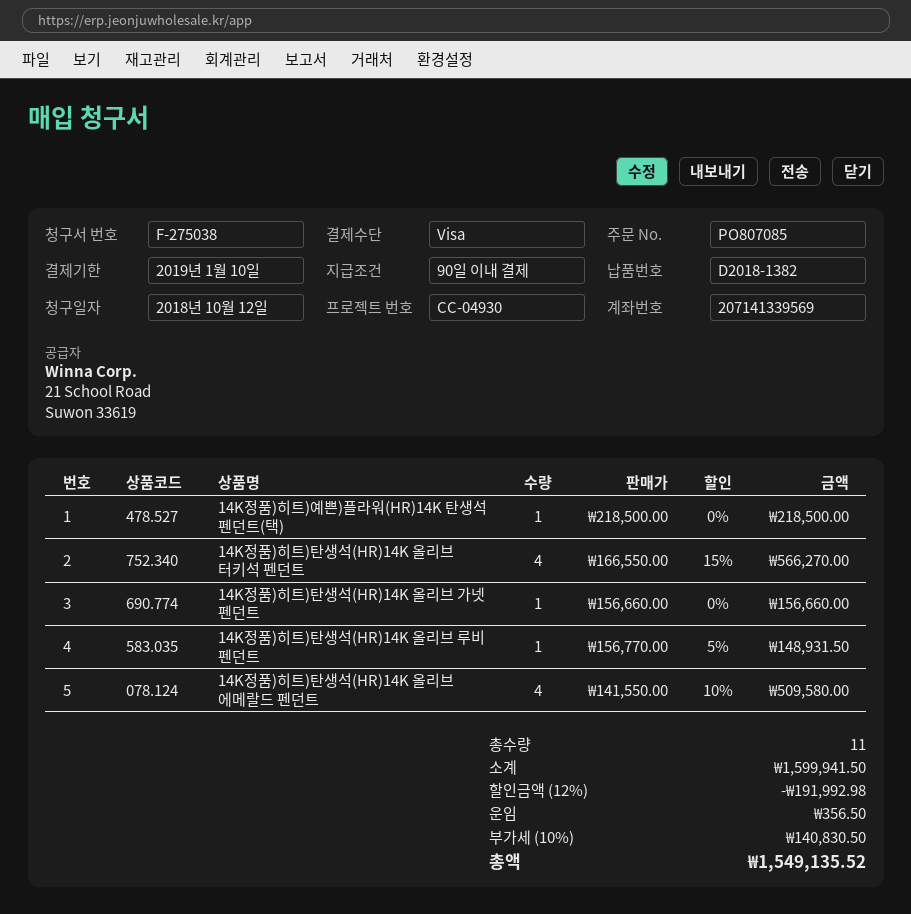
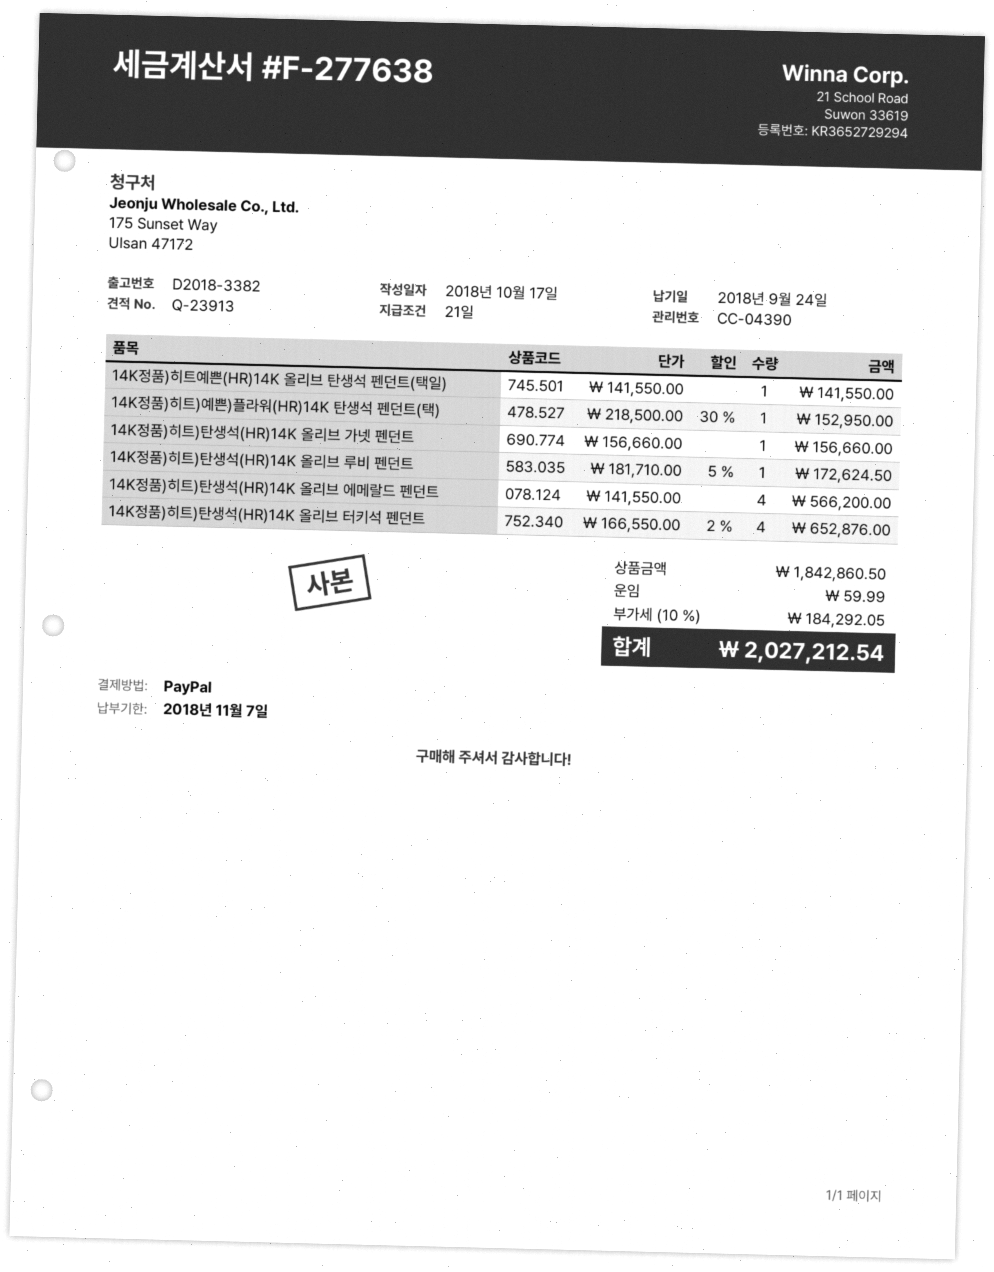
delivery note number: D2018-1382 -> D2018-3382
invoice number: F-275038 -> F-277638
invoice date: 2018-10-12 -> 2018-10-17
payment terms: 90 days -> 21 days
due date: 2019-01-10 -> 2018-11-07
reference: CC-04930 -> CC-04390
payment method: Visa -> PayPal
14K정품)히트)예쁜)플라워(HR)14K 탄생석 펜던트(택): 1 x 218500.00 = 218500.00 -> 1 x 218500.00 - 30% = 152950.00
14K정품)히트)탄생석(HR)14K 올리브 터키석 펜던트: 4 x 166550.00 - 15% = 566270.00 -> 4 x 166550.00 - 2% = 652876.00
14K정품)히트)탄생석(HR)14K 올리브 루비 펜던트: 1 x 156770.00 - 5% = 148931.50 -> 1 x 181710.00 - 5% = 172624.50
14K정품)히트)탄생석(HR)14K 올리브 에메랄드 펜던트: 4 x 141550.00 - 10% = 509580.00 -> 4 x 141550.00 = 566200.00
14K정품)히트예쁜(HR)14K 올리브 탄생석 펜던트(택일): none -> 1 x 141550.00 = 141550.00
subtotal: 1599941.50 -> 1842860.50
discount: 12% = 191992.98 -> none
shipping: 356.50 -> 59.99
tax: 10% = 140830.50 -> 10% = 184292.05
total: 1549135.52 -> 2027212.54

